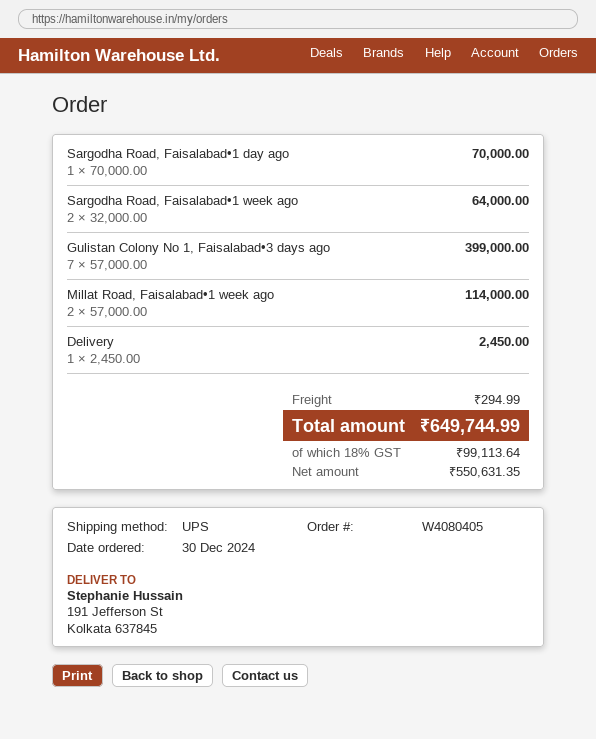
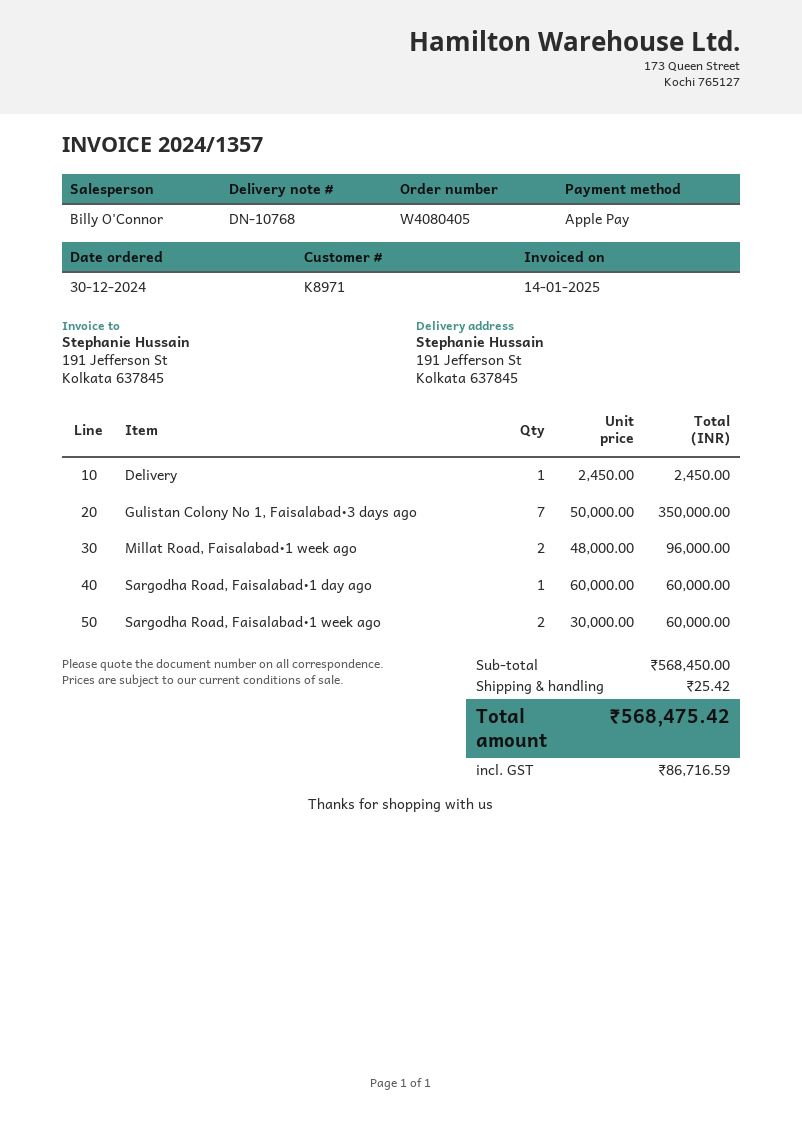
Sargodha Road, Faisalabad•1 day ago: 1 x 70000.00 = 70000.00 -> 1 x 60000.00 = 60000.00
Sargodha Road, Faisalabad•1 week ago: 2 x 32000.00 = 64000.00 -> 2 x 30000.00 = 60000.00
Gulistan Colony No 1, Faisalabad•3 days ago: 7 x 57000.00 = 399000.00 -> 7 x 50000.00 = 350000.00
Millat Road, Faisalabad•1 week ago: 2 x 57000.00 = 114000.00 -> 2 x 48000.00 = 96000.00
shipping: 294.99 -> 25.42
tax: 99113.64 -> 86716.59
total: 649744.99 -> 568475.42

